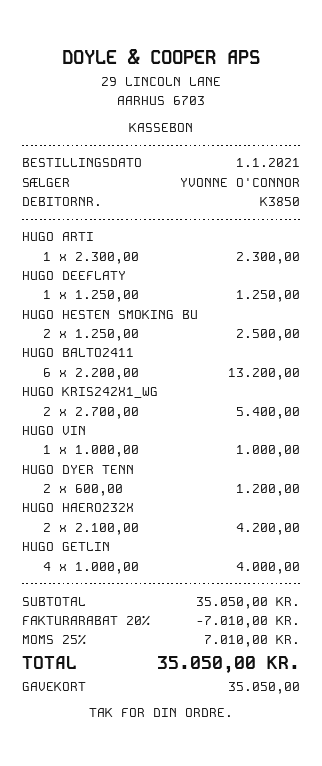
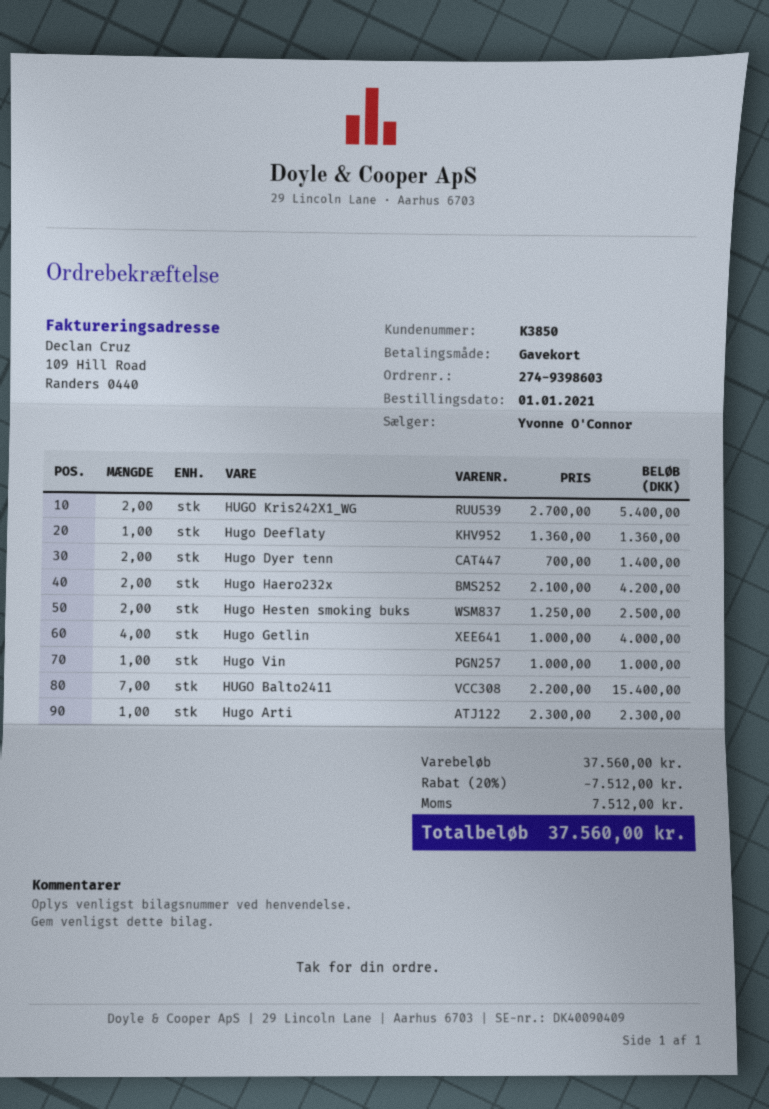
HUGO DEEFLATY: 1 x 1250.00 = 1250.00 -> 1 x 1360.00 = 1360.00
HUGO BALTO2411: 6 x 2200.00 = 13200.00 -> 7 x 2200.00 = 15400.00
HUGO DYER TENN: 2 x 600.00 = 1200.00 -> 2 x 700.00 = 1400.00
subtotal: 35050.00 -> 37560.00
discount: 20% = 7010.00 -> 20% = 7512.00
tax: 7010.00 -> 7512.00
total: 35050.00 -> 37560.00

